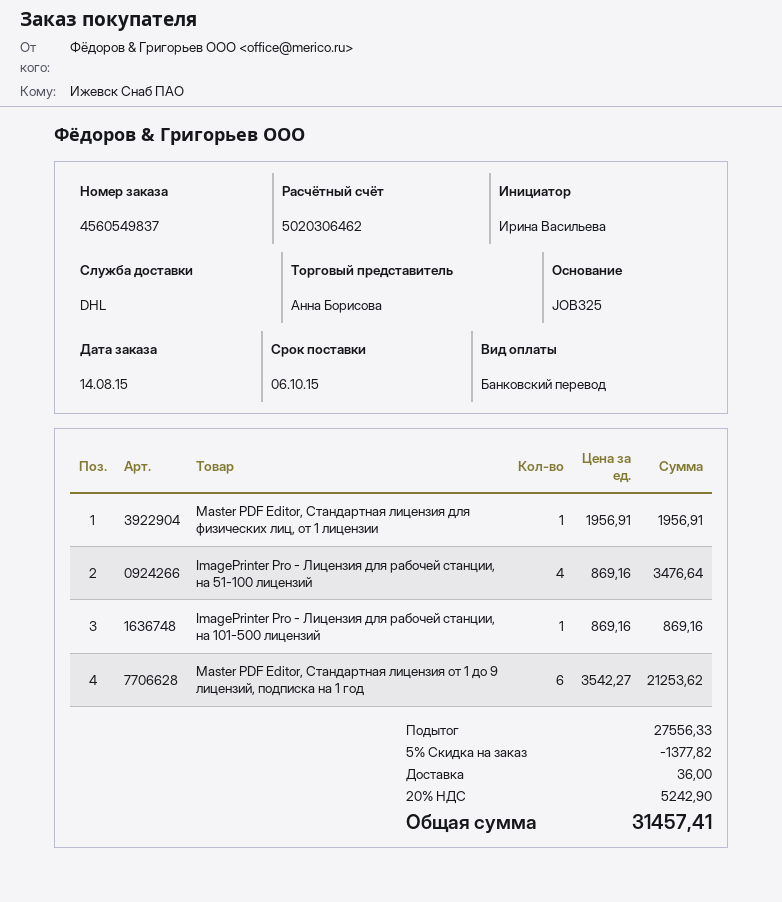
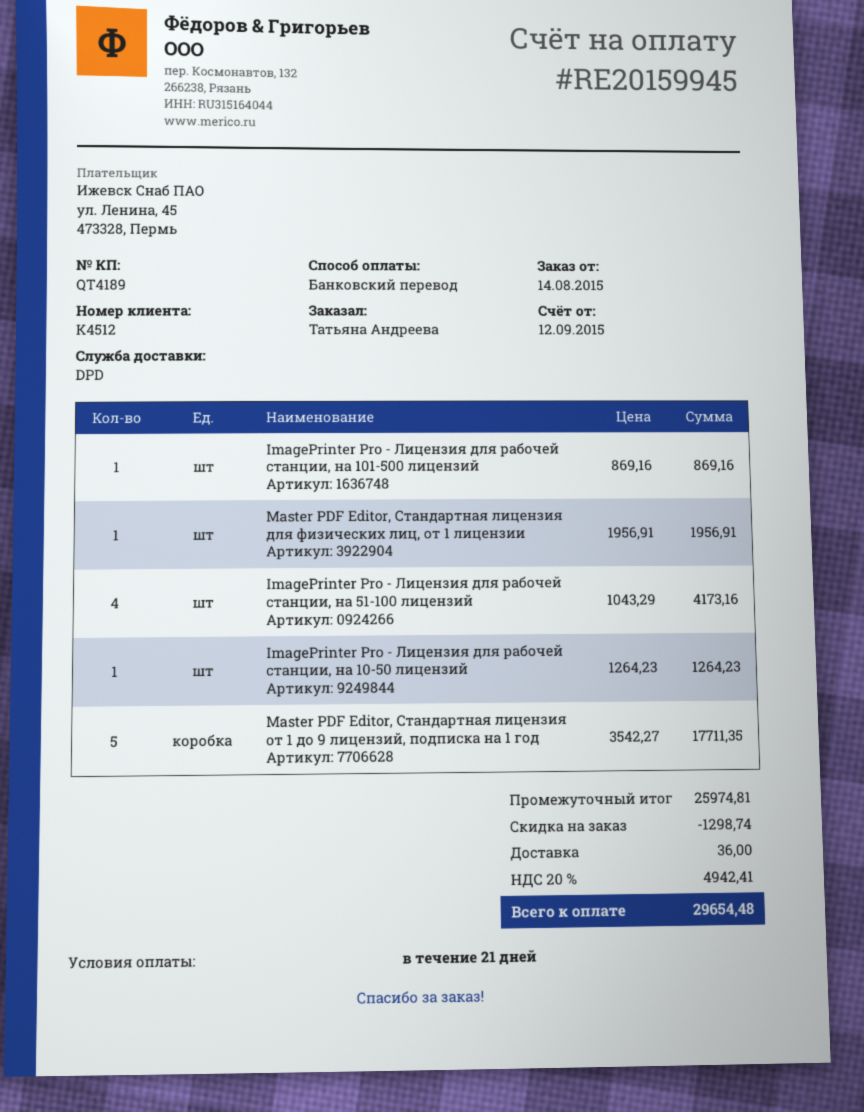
ordered by: Ирина Васильева -> Татьяна Андреева
shipping method: DHL -> DPD
ImagePrinter Pro - Лицензия для рабочей станции, на 51-100 лицензий: 4 x 869.16 = 3476.64 -> 4 x 1043.29 = 4173.16
Master PDF Editor, Стандартная лицензия от 1 до 9 лицензий, подписка на 1 год: 6 x 3542.27 = 21253.62 -> 5 x 3542.27 = 17711.35
ImagePrinter Pro - Лицензия для рабочей станции, на 10-50 лицензий: none -> 1 x 1264.23 = 1264.23
subtotal: 27556.33 -> 25974.81
discount: 1377.82 -> 1298.74
tax: 20% = 5242.90 -> 20% = 4942.41
total: 31457.41 -> 29654.48

